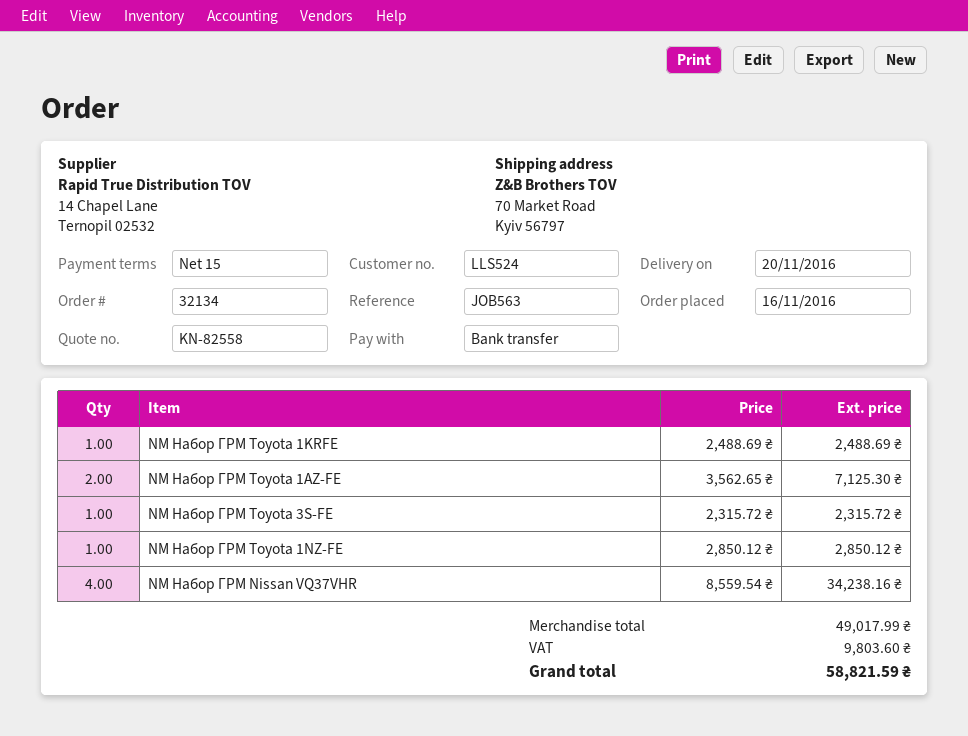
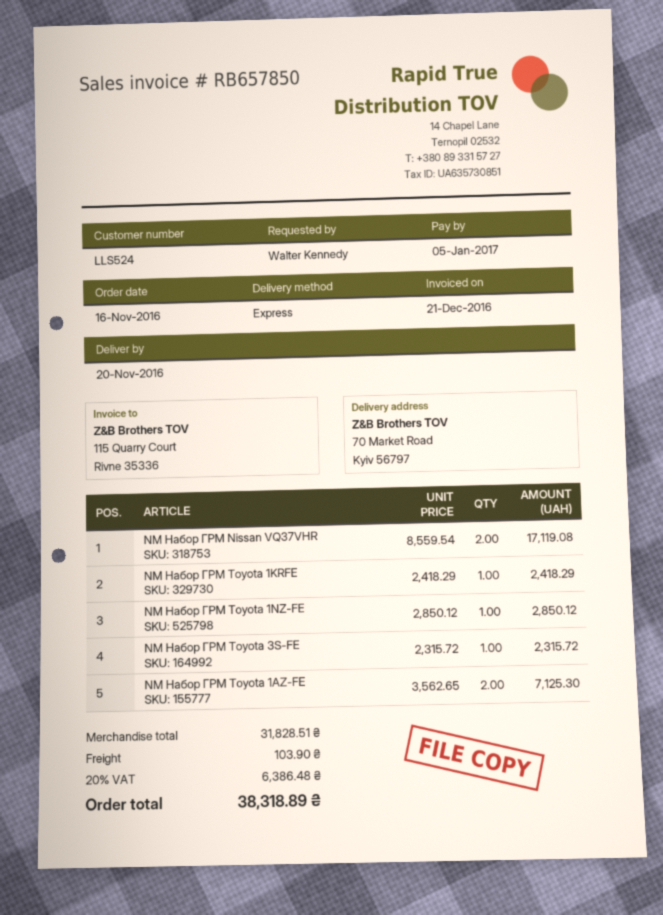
NM Набор ГРМ Toyota 1KRFE: 1 x 2488.69 = 2488.69 -> 1 x 2418.29 = 2418.29
NM Набор ГРМ Nissan VQ37VHR: 4 x 8559.54 = 34238.16 -> 2 x 8559.54 = 17119.08
subtotal: 49017.99 -> 31828.51
shipping: none -> 103.90
tax: 9803.60 -> 6386.48
total: 58821.59 -> 38318.89

